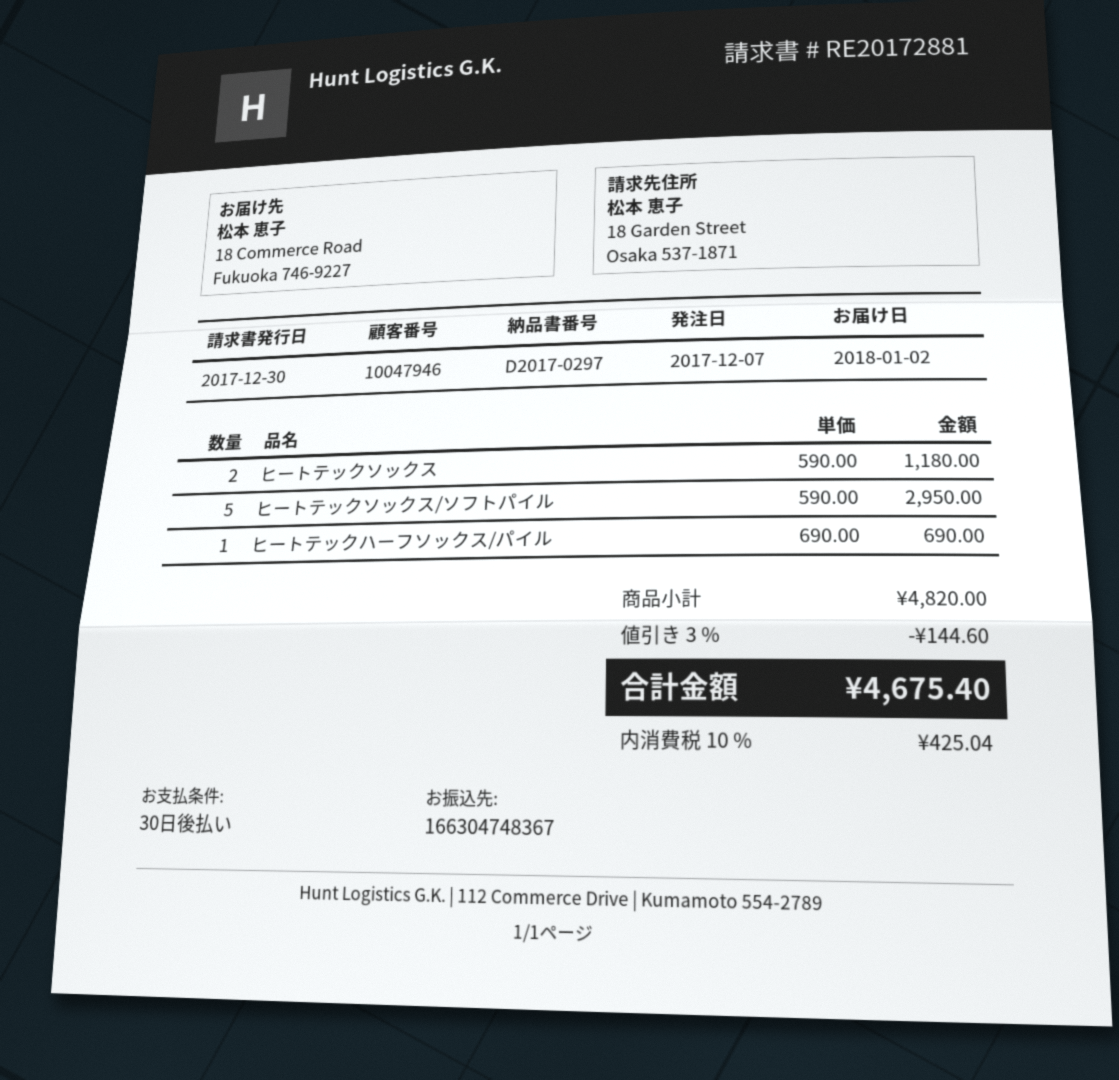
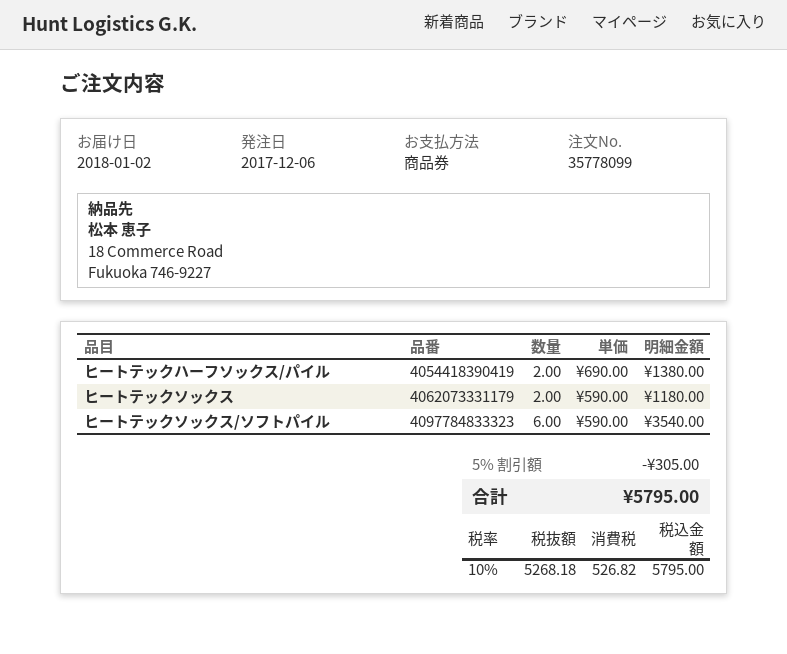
order date: 2017-12-07 -> 2017-12-06
ヒートテックソックス/ソフトパイル: 5 x 590.00 = 2950.00 -> 6 x 590.00 = 3540.00
ヒートテックハーフソックス/パイル: 1 x 690.00 = 690.00 -> 2 x 690.00 = 1380.00
discount: 3% = 144.60 -> 5% = 305.00
tax: 10% = 425.04 -> 10% = 526.82
total: 4675.40 -> 5795.00

